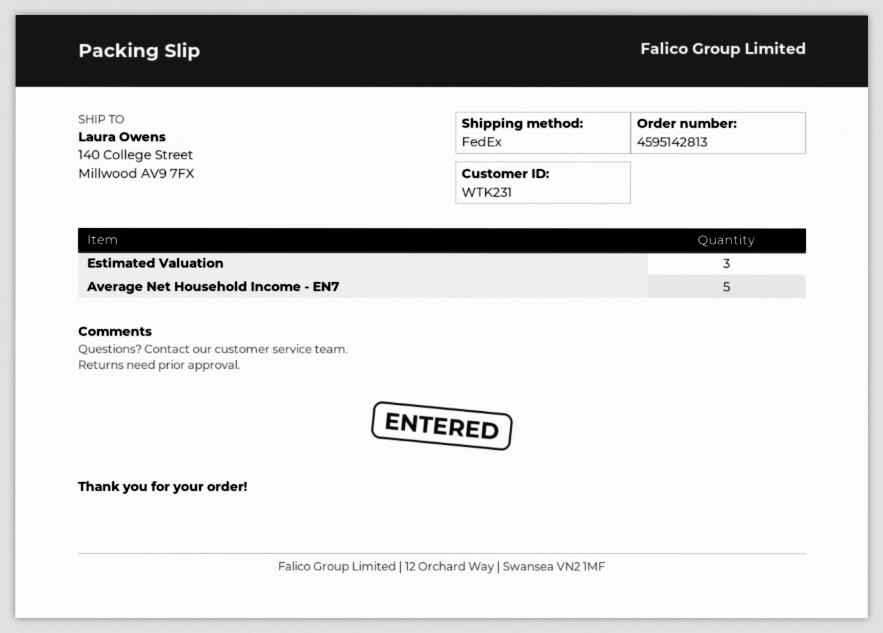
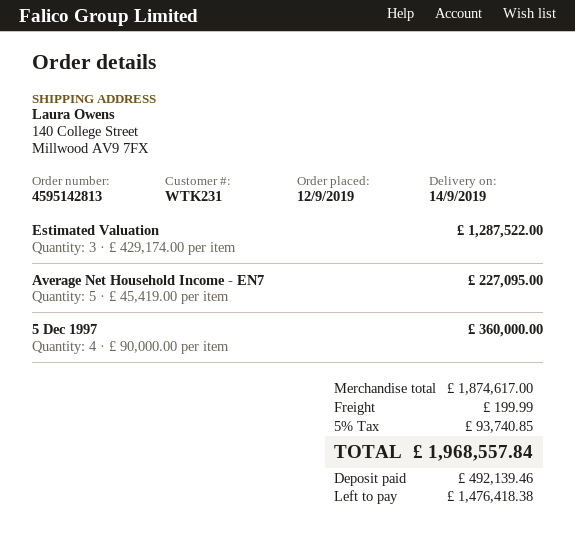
5 Dec 1997: none -> 4

